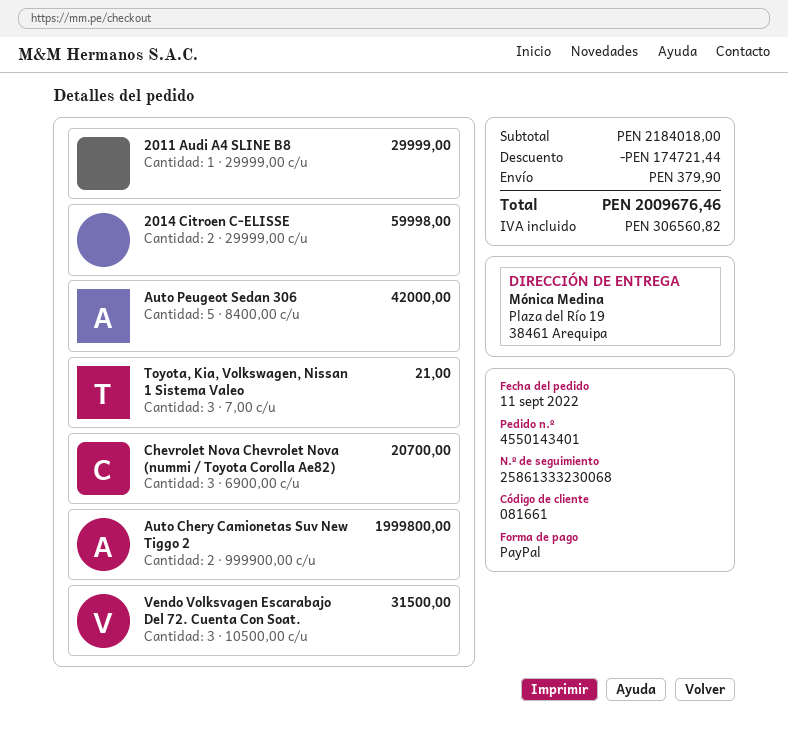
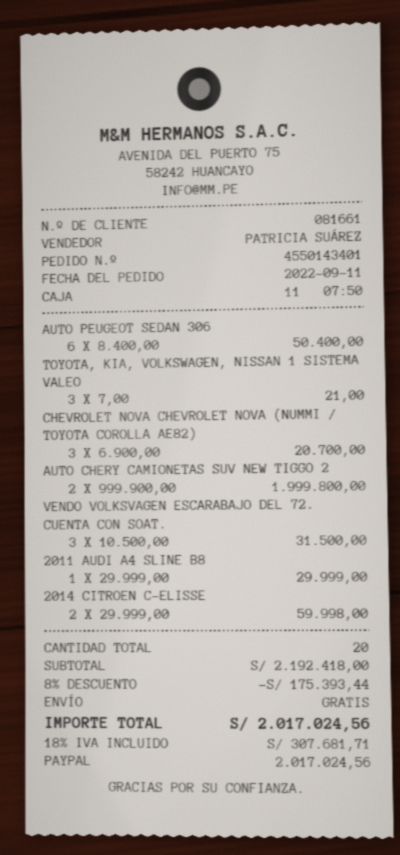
Auto Peugeot Sedan 306: 5 x 8400.00 = 42000.00 -> 6 x 8400.00 = 50400.00
subtotal: 2184018.00 -> 2192418.00
discount: 174721.44 -> 175393.44
shipping: 379.90 -> 0.00
tax: 306560.82 -> 307681.71
total: 2009676.46 -> 2017024.56

